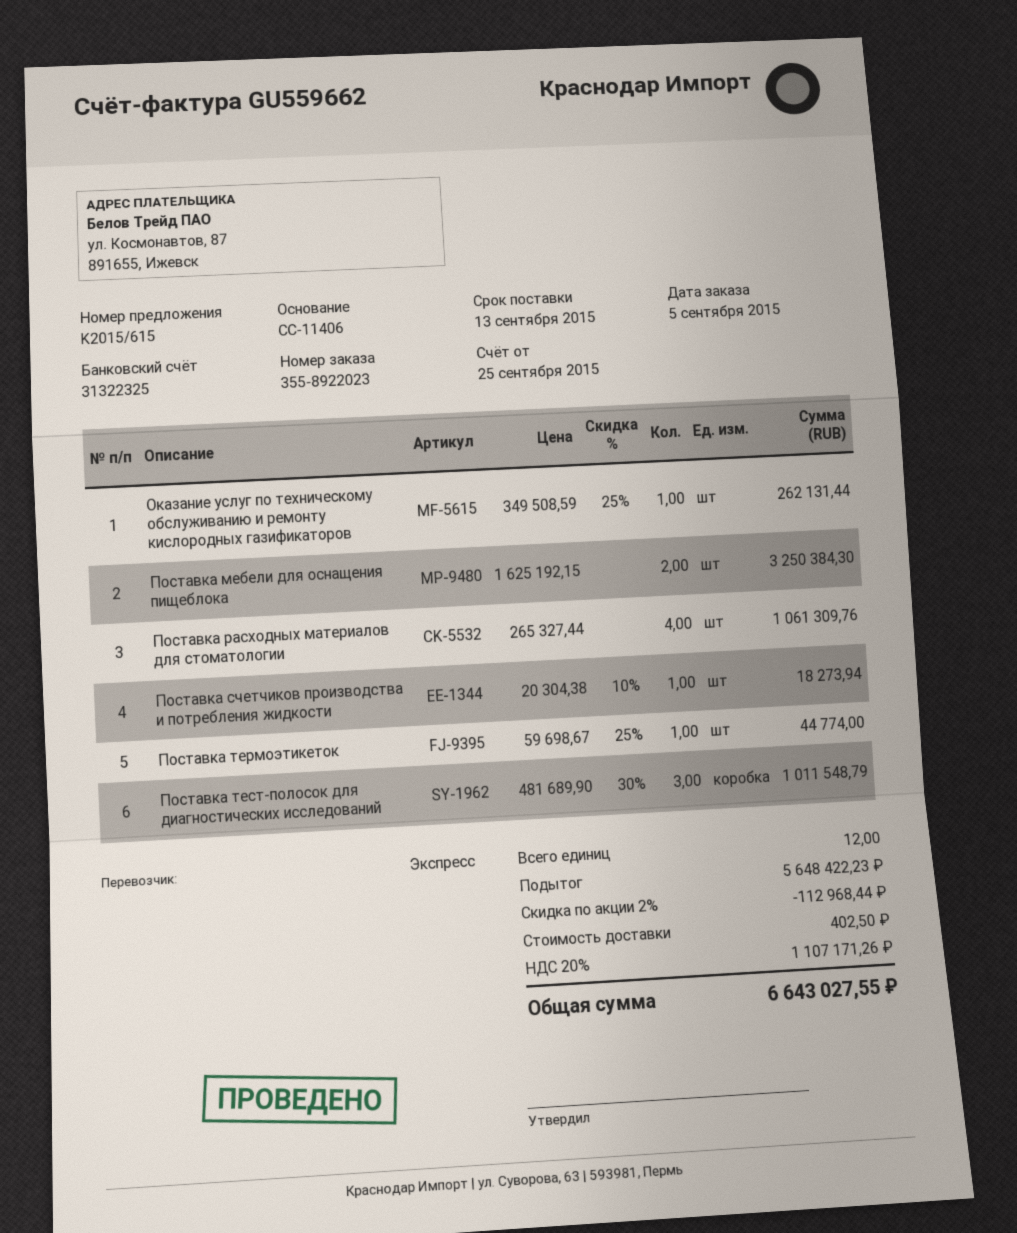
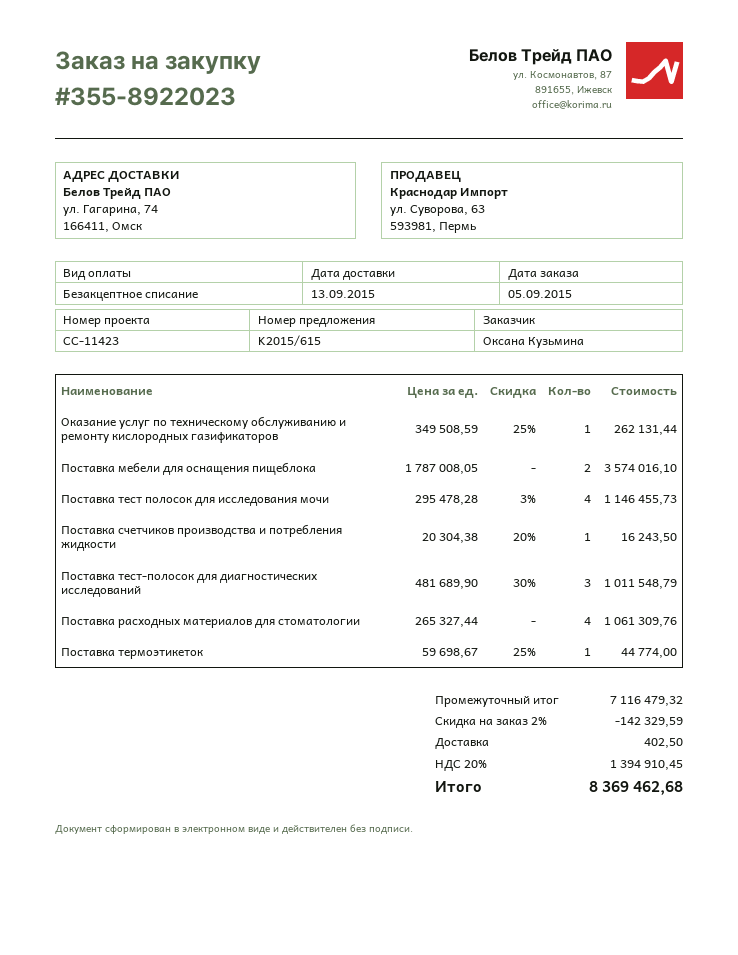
reference: CC-11406 -> CC-11423
Поставка мебели для оснащения пищеблока: 2 x 1625192.15 = 3250384.30 -> 2 x 1787008.05 = 3574016.10
Поставка счетчиков производства и потребления жидкости: 1 x 20304.38 - 10% = 18273.94 -> 1 x 20304.38 - 20% = 16243.50
Поставка тест полосок для исследования мочи: none -> 4 x 295478.28 - 3% = 1146455.73
subtotal: 5648422.23 -> 7116479.32
discount: 2% = 112968.44 -> 2% = 142329.59
tax: 20% = 1107171.26 -> 20% = 1394910.45
total: 6643027.55 -> 8369462.68

